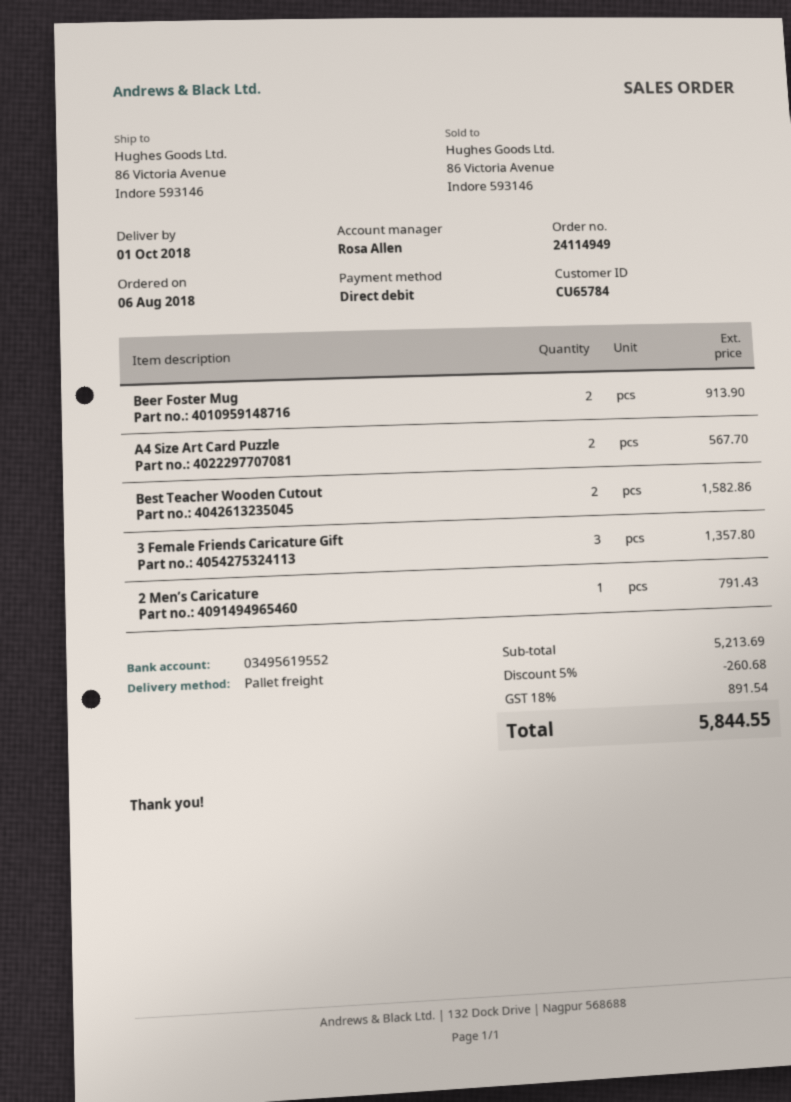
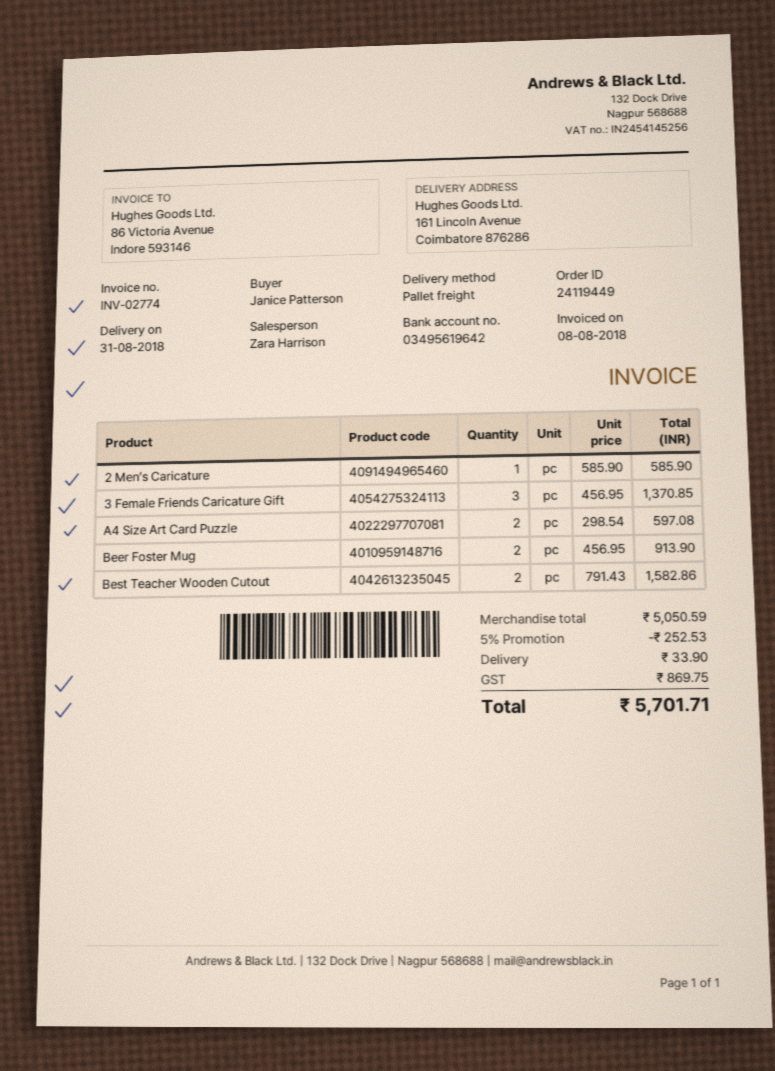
order number: 24114949 -> 24119449
delivery date: 2018-10-01 -> 2018-08-31
sales rep: Rosa Allen -> Zara Harrison
bank account: 03495619552 -> 03495619642
ship to: 86 Victoria Avenue, Indore 593146 -> 161 Lincoln Avenue, Coimbatore 876286
A4 Size Art Card Puzzle: 2 for 567.70 -> 2 for 597.08
3 Female Friends Caricature Gift: 3 for 1357.80 -> 3 for 1370.85
2 Men’s Caricature: 1 for 791.43 -> 1 for 585.90
subtotal: 5213.69 -> 5050.59
discount: 5% = 260.68 -> 5% = 252.53
shipping: none -> 33.90
tax: 891.54 -> 869.75
total: 5844.55 -> 5701.71

